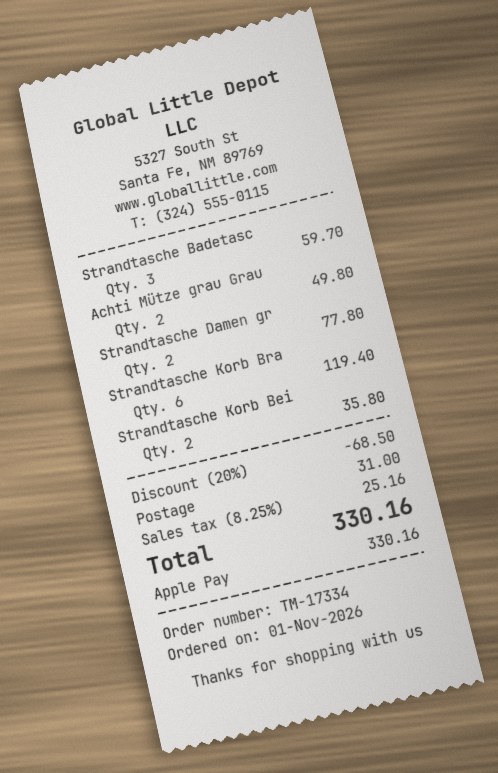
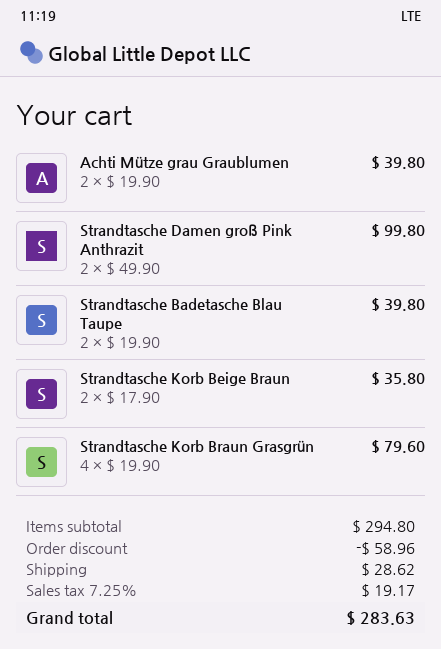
Strandtasche Badetasc: 3 for 59.70 -> 2 for 39.80
Achti Mütze grau Grau: 2 for 49.80 -> 2 for 39.80
Strandtasche Damen gr: 2 for 77.80 -> 2 for 99.80
Strandtasche Korb Bra: 6 for 119.40 -> 4 for 79.60
discount: 68.50 -> 58.96
shipping: 31.00 -> 28.62
tax: 8.25% = 25.16 -> 7.25% = 19.17
total: 330.16 -> 283.63

